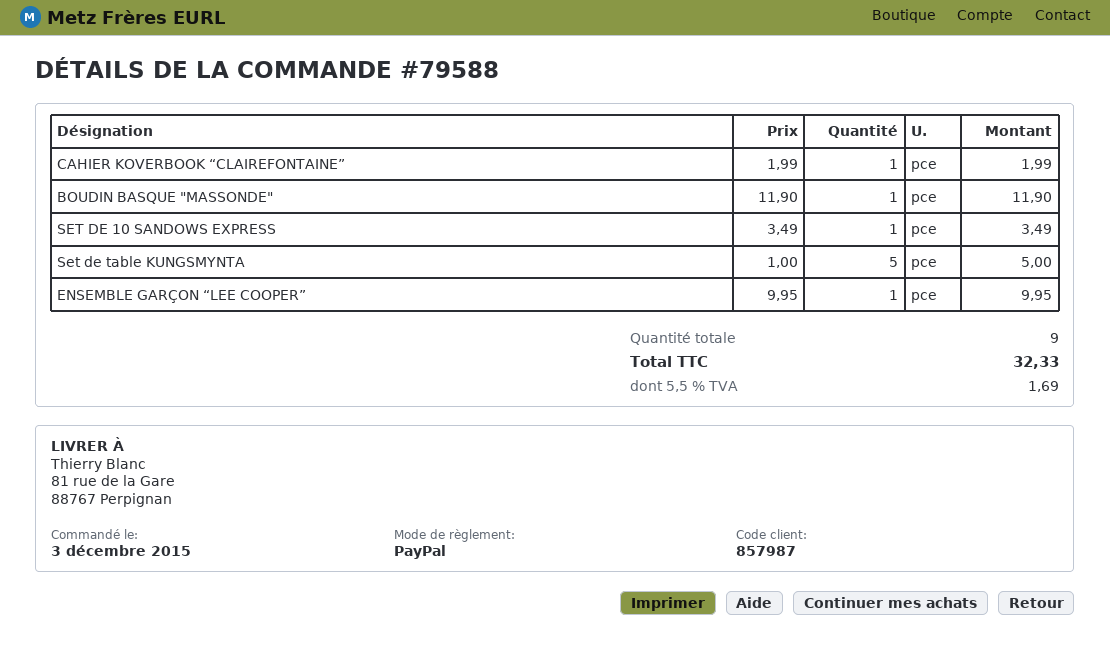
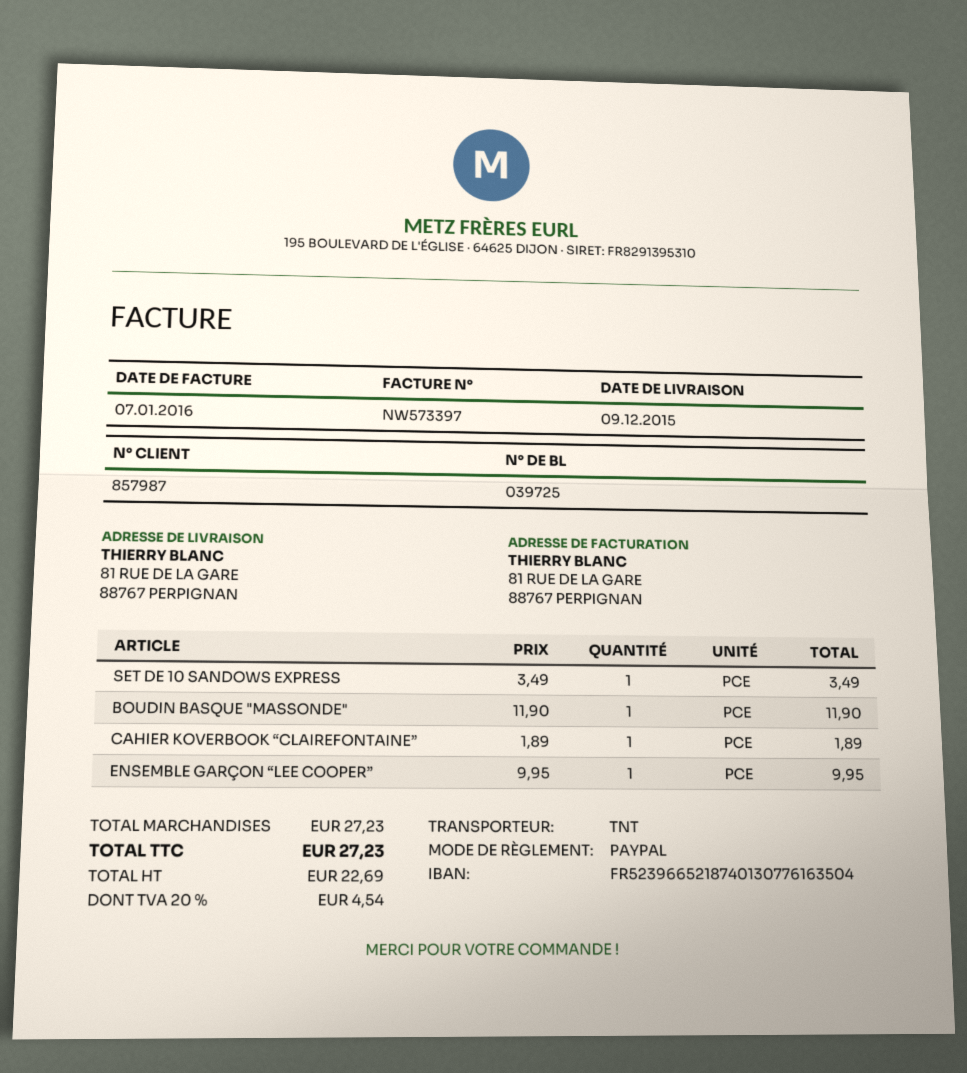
CAHIER KOVERBOOK “CLAIREFONTAINE”: 1 x 1.99 = 1.99 -> 1 x 1.89 = 1.89
Set de table KUNGSMYNTA: 5 x 1.00 = 5.00 -> none
tax: 5.5% = 1.69 -> 20% = 4.54
total: 32.33 -> 27.23

